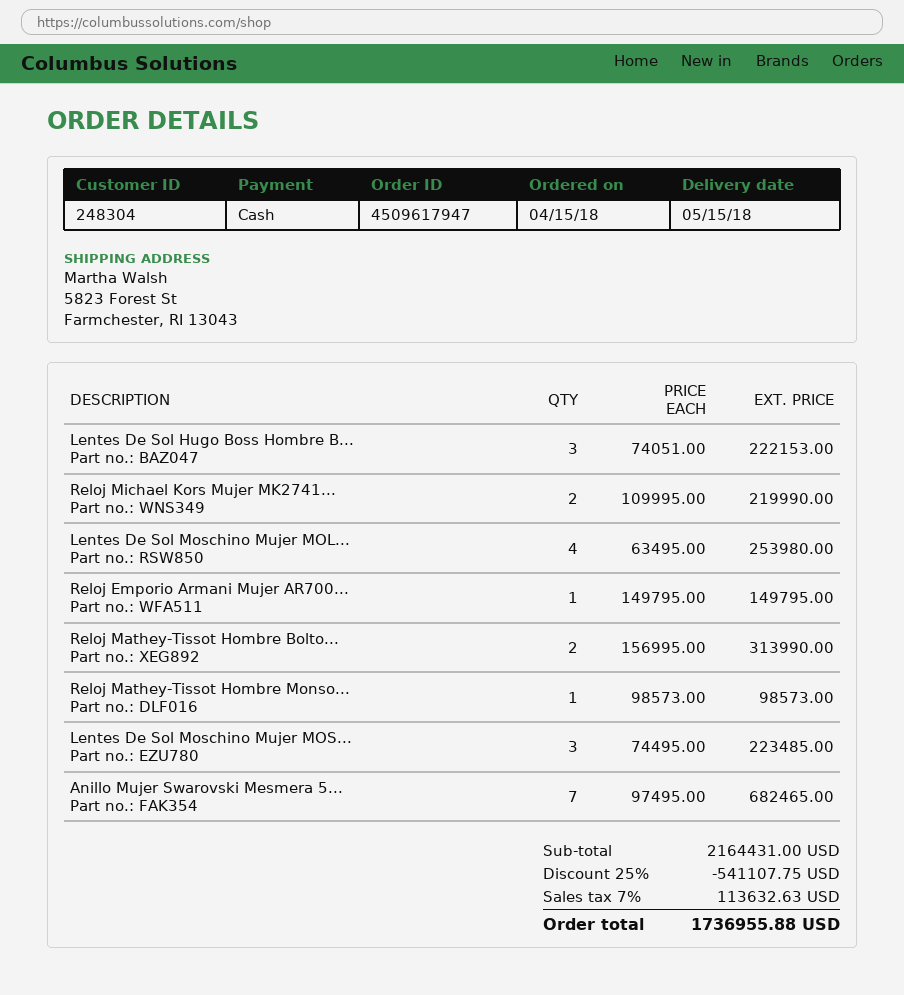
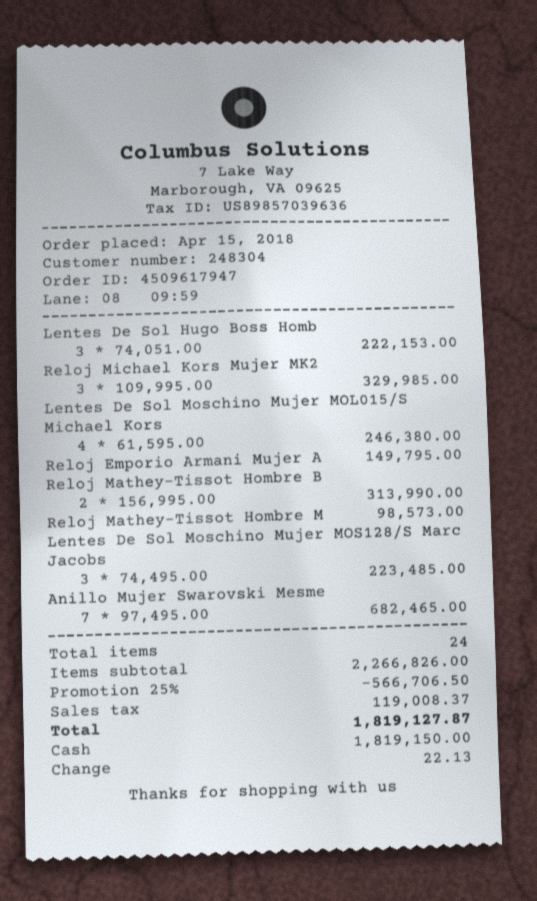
Reloj Michael Kors Mujer MK2741...: 2 x 109995.00 = 219990.00 -> 3 x 109995.00 = 329985.00
Lentes De Sol Moschino Mujer MOL...: 4 x 63495.00 = 253980.00 -> 4 x 61595.00 = 246380.00
subtotal: 2164431.00 -> 2266826.00
discount: 25% = 541107.75 -> 25% = 566706.50
tax: 113632.63 -> 119008.37
total: 1736955.88 -> 1819127.87

